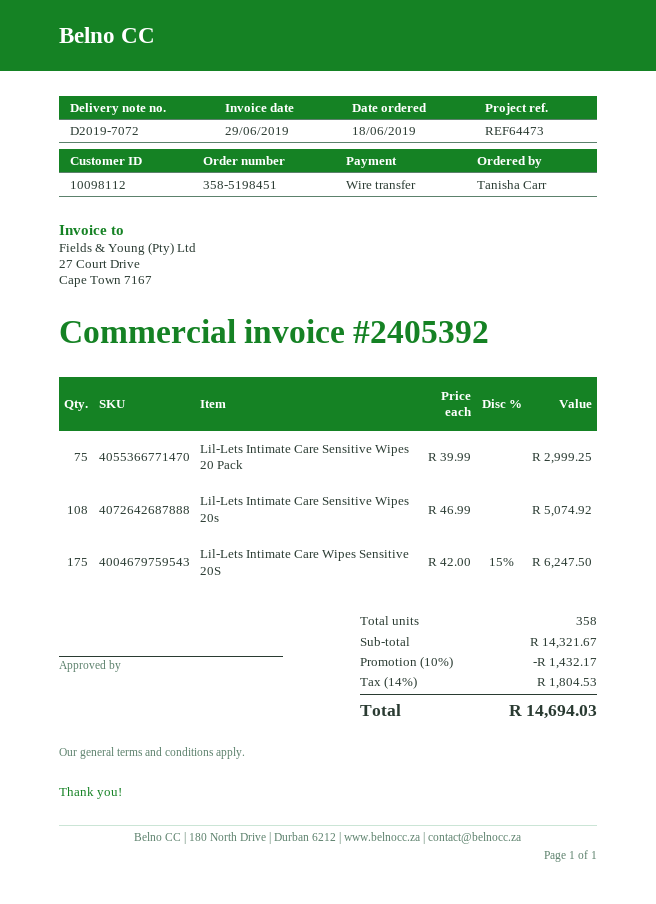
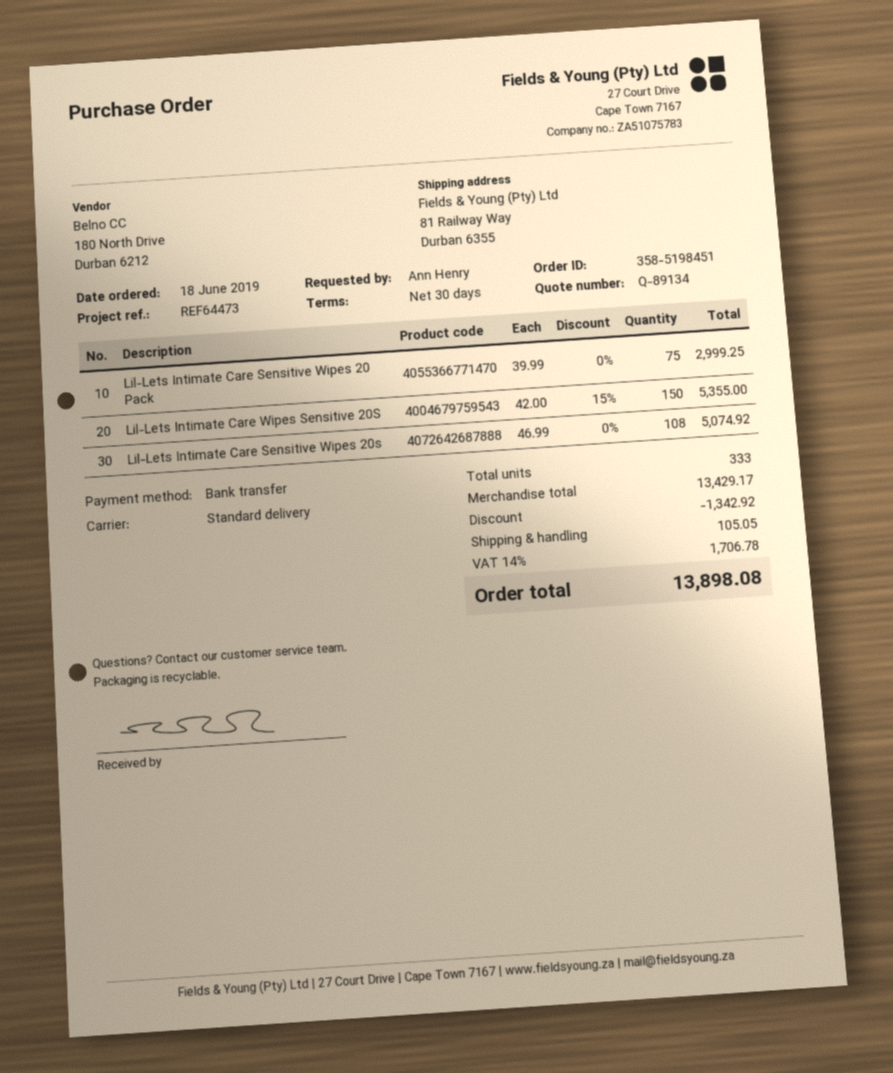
ordered by: Tanisha Carr -> Ann Henry
Lil-Lets Intimate Care Wipes Sensitive 20S: 175 x 42.00 - 15% = 6247.50 -> 150 x 42.00 - 15% = 5355.00
total quantity: 358 -> 333
subtotal: 14321.67 -> 13429.17
discount: 1432.17 -> 1342.92
shipping: none -> 105.05
tax: 14% = 1804.53 -> 14% = 1706.78
total: 14694.03 -> 13898.08

